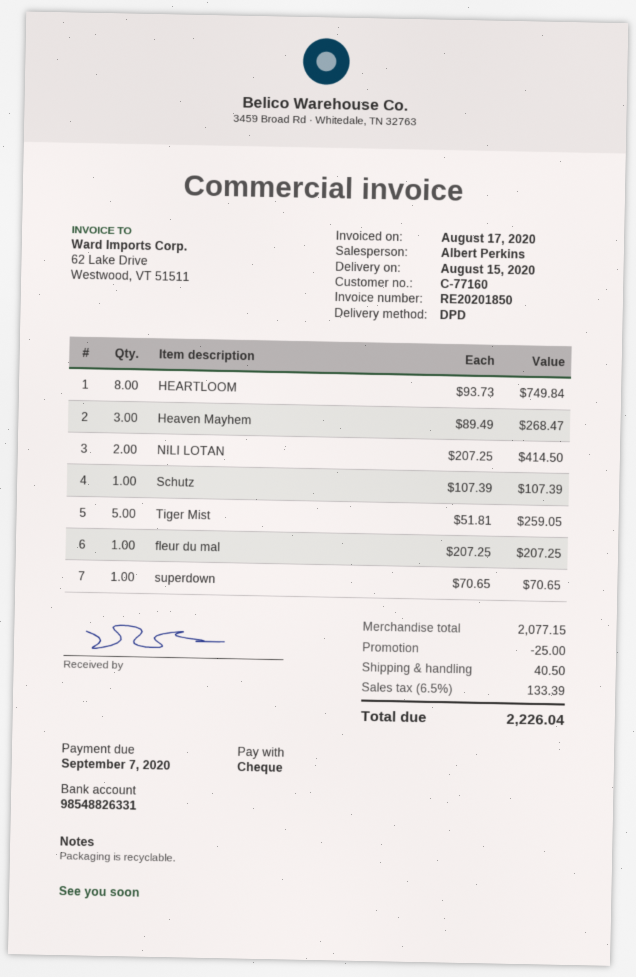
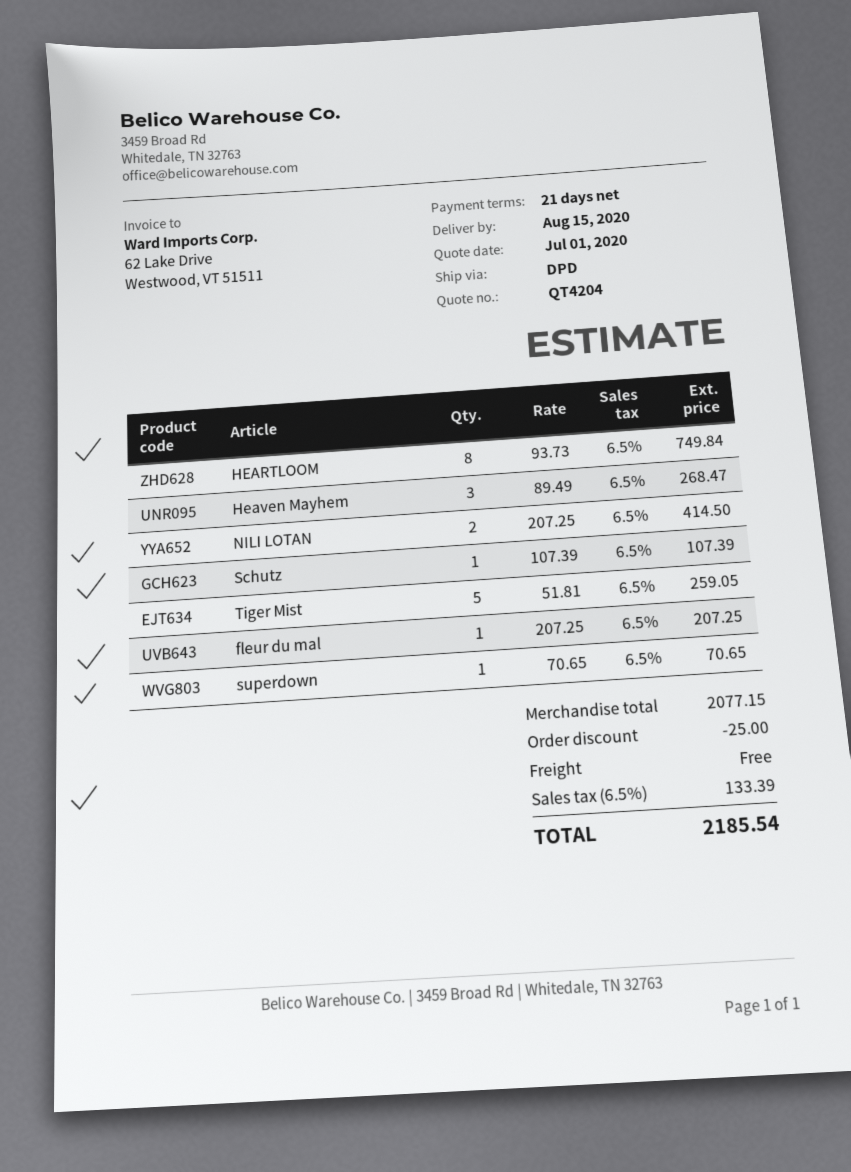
shipping: 40.50 -> 0.00
total: 2226.04 -> 2185.54

